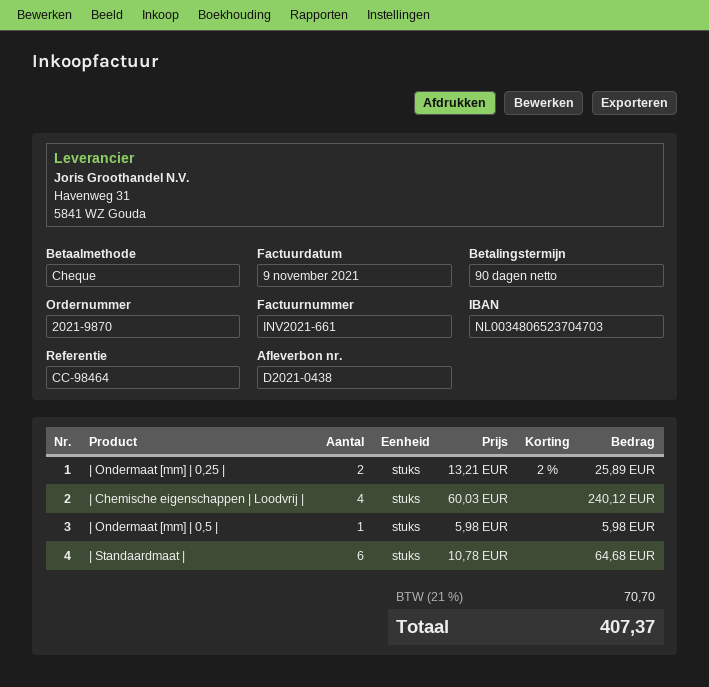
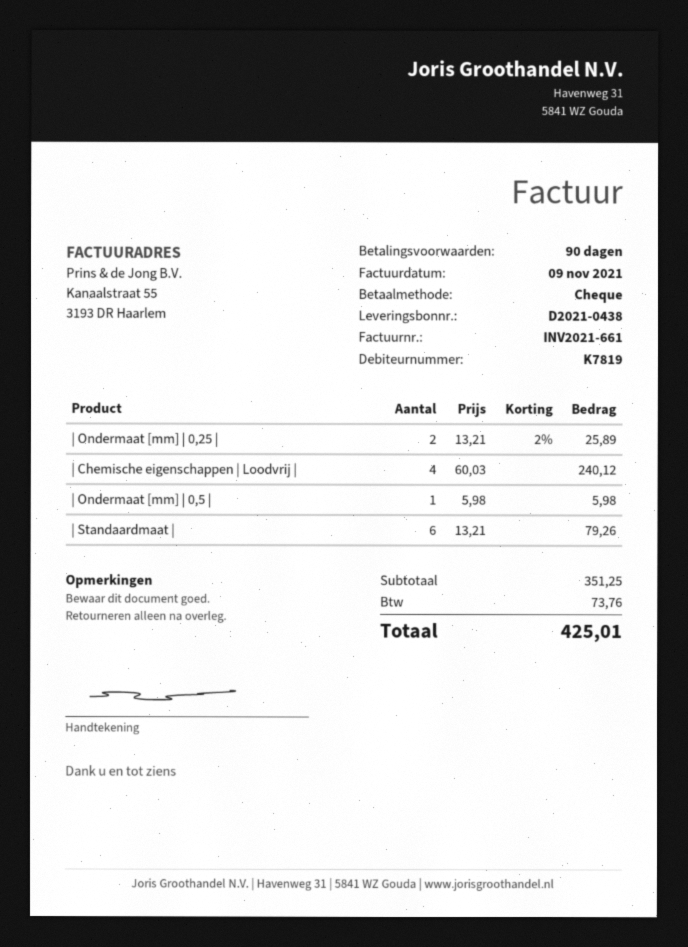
| Standaardmaat |: 6 x 10.78 = 64.68 -> 6 x 13.21 = 79.26
tax: 70.70 -> 73.76
total: 407.37 -> 425.01

